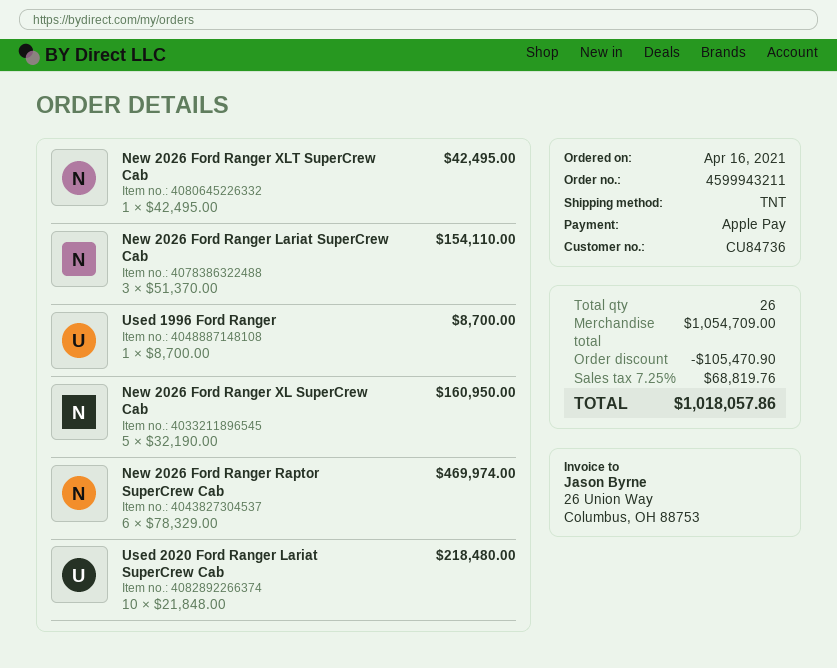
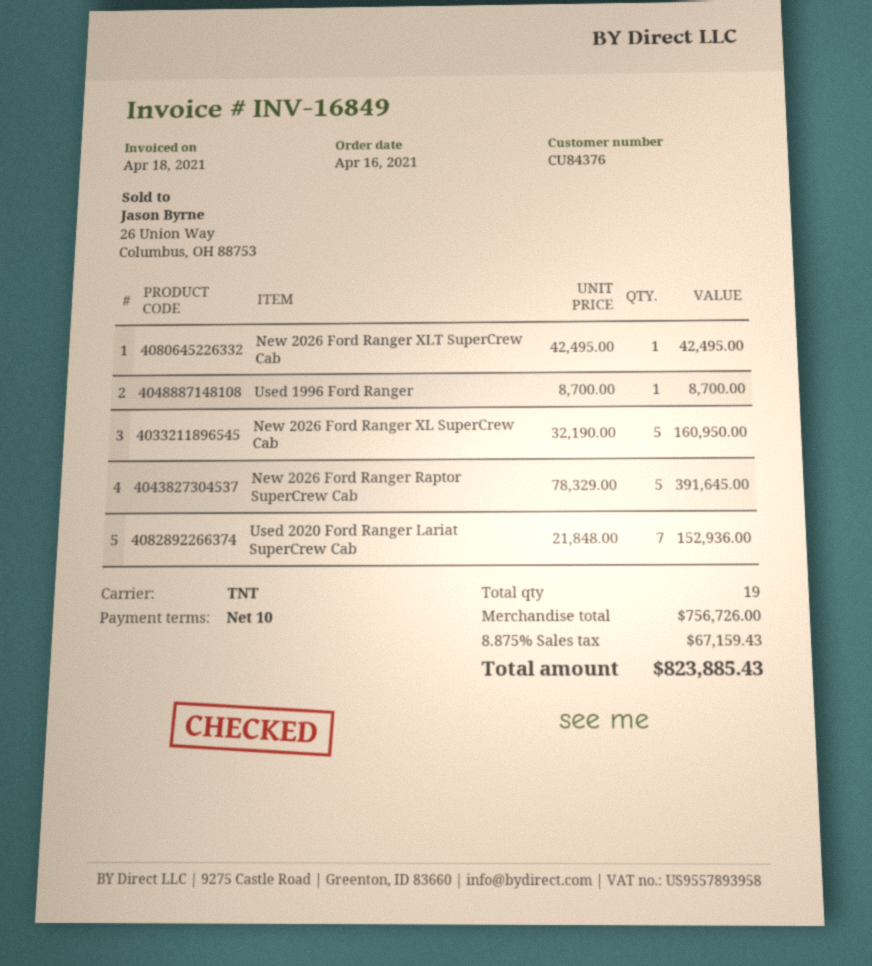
customer number: CU84736 -> CU84376
New 2026 Ford Ranger Lariat SuperCrew Cab: 3 x 51370.00 = 154110.00 -> none
New 2026 Ford Ranger Raptor SuperCrew Cab: 6 x 78329.00 = 469974.00 -> 5 x 78329.00 = 391645.00
Used 2020 Ford Ranger Lariat SuperCrew Cab: 10 x 21848.00 = 218480.00 -> 7 x 21848.00 = 152936.00
total quantity: 26 -> 19
subtotal: 1054709.00 -> 756726.00
discount: 105470.90 -> none
tax: 7.25% = 68819.76 -> 8.875% = 67159.43
total: 1018057.86 -> 823885.43

